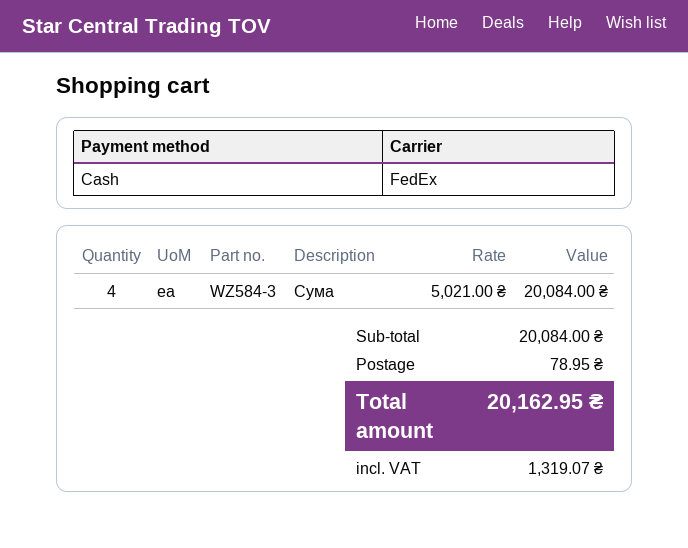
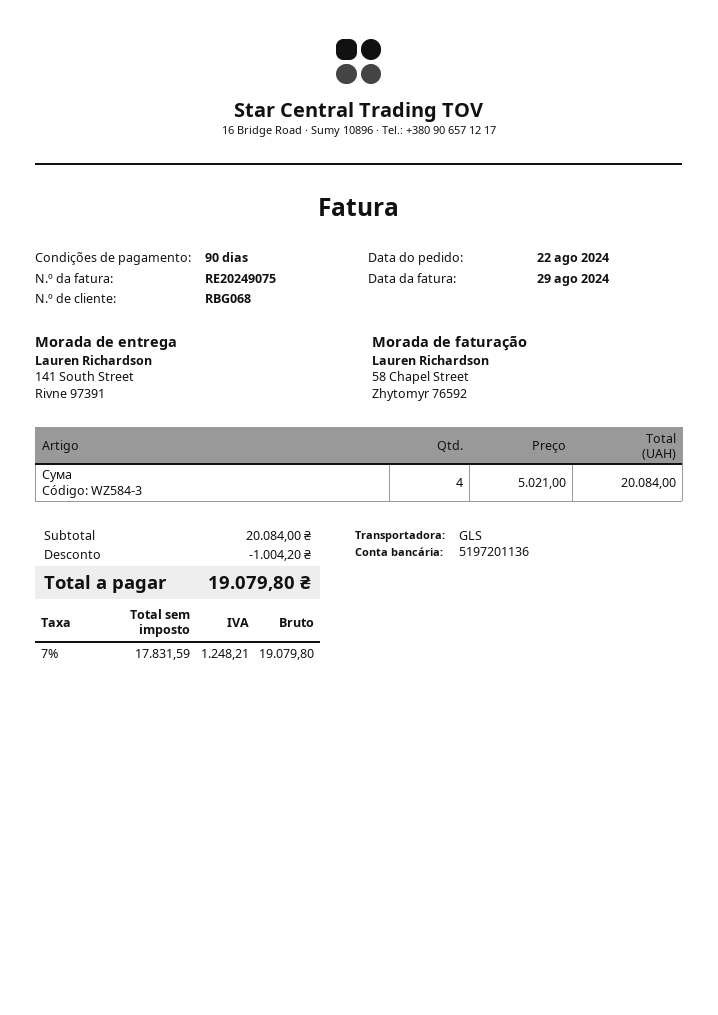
shipping method: FedEx -> GLS
discount: none -> 1004.20
shipping: 78.95 -> none
tax: 1319.07 -> 1248.21
total: 20162.95 -> 19079.80

